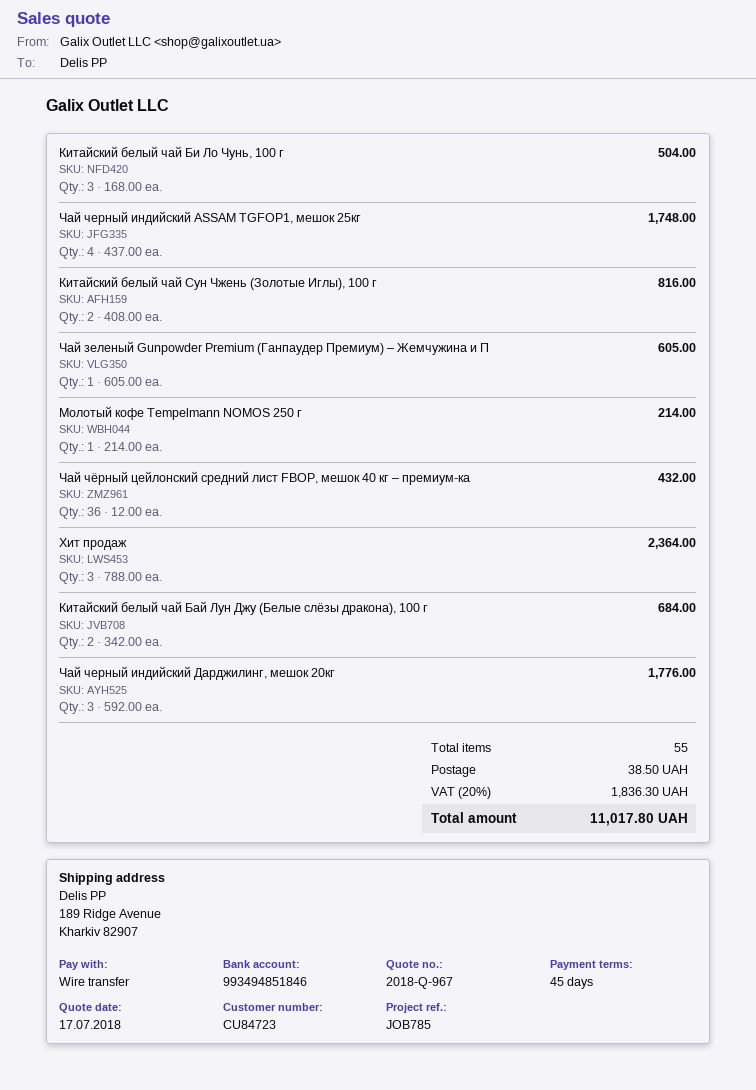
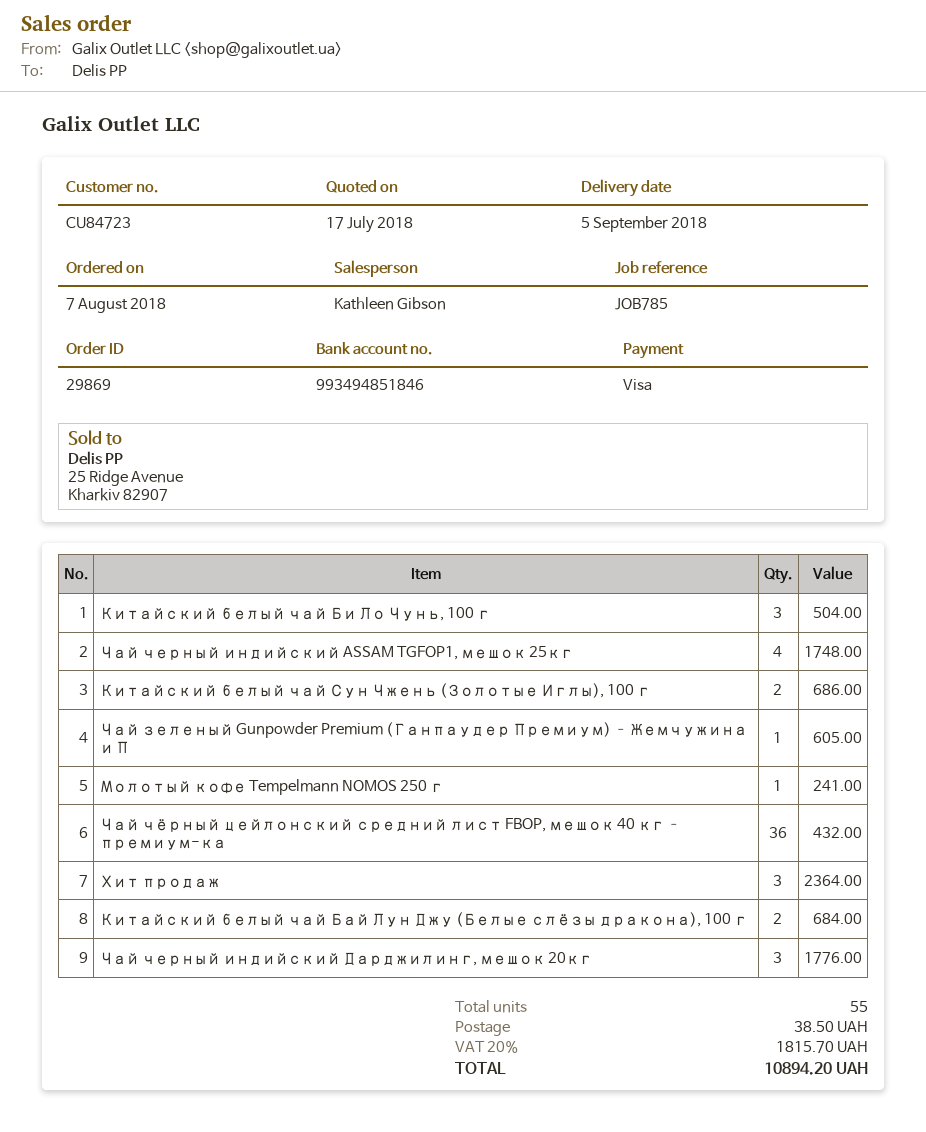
payment method: bank transfer -> Visa
Китайский белый чай Сун Чжень (Золотые Иглы), 100 г: 2 for 816.00 -> 2 for 686.00
Молотый кофе Tempelmann NOMOS 250 г: 1 for 214.00 -> 1 for 241.00
tax: 20% = 1836.30 -> 20% = 1815.70
total: 11017.80 -> 10894.20

